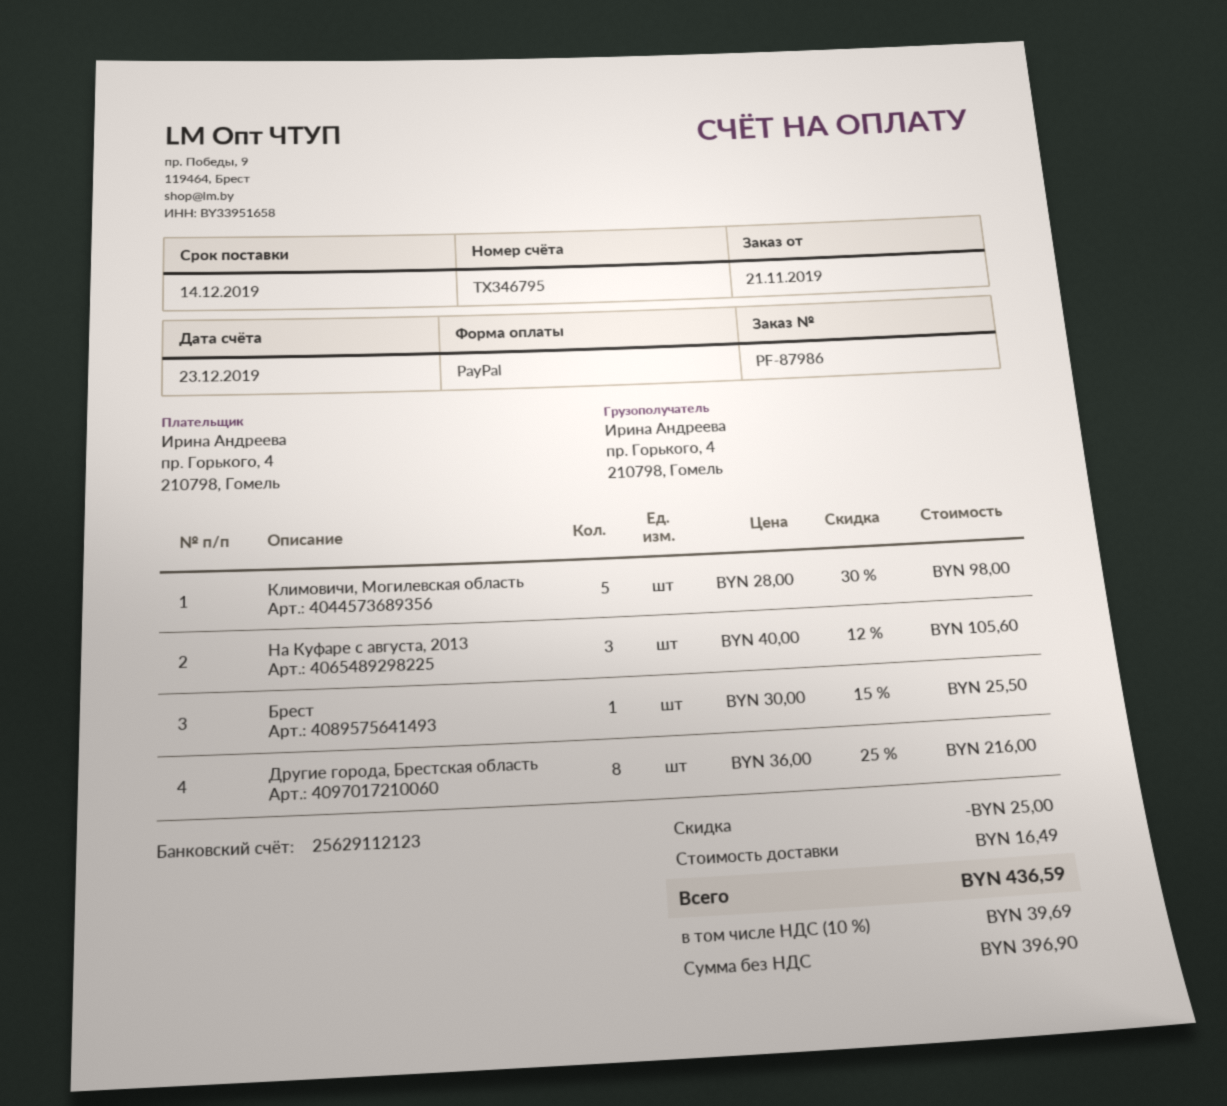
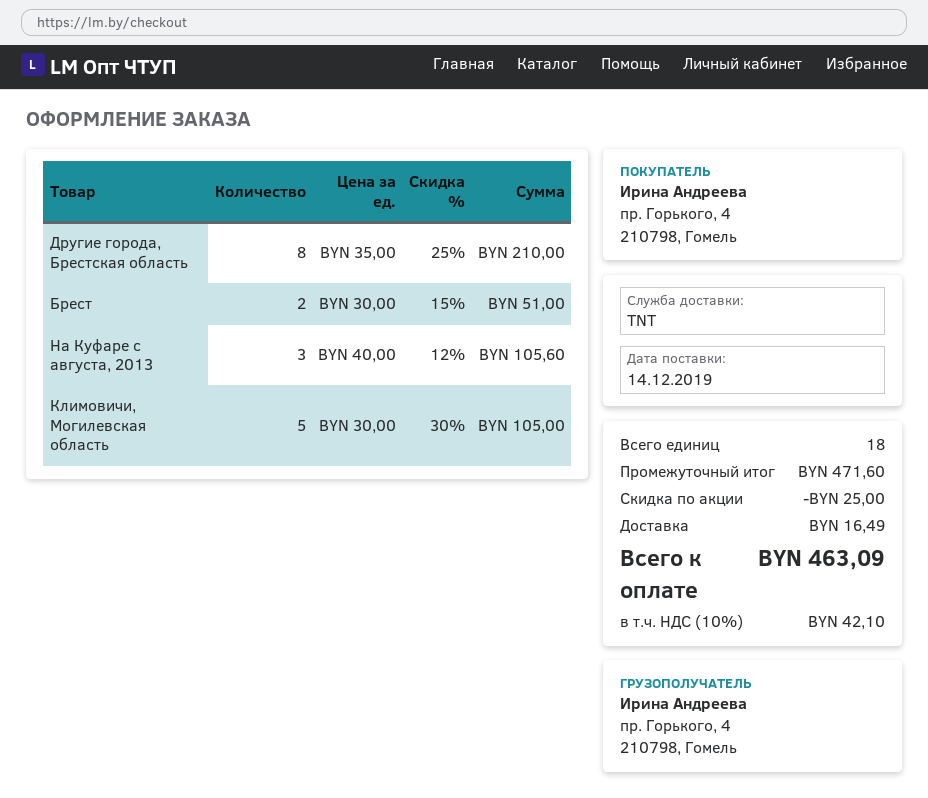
Климовичи, Могилевская область: 5 x 28.00 - 30% = 98.00 -> 5 x 30.00 - 30% = 105.00
Брест: 1 x 30.00 - 15% = 25.50 -> 2 x 30.00 - 15% = 51.00
Другие города, Брестская область: 8 x 36.00 - 25% = 216.00 -> 8 x 35.00 - 25% = 210.00
tax: 10% = 39.69 -> 10% = 42.10
total: 436.59 -> 463.09

